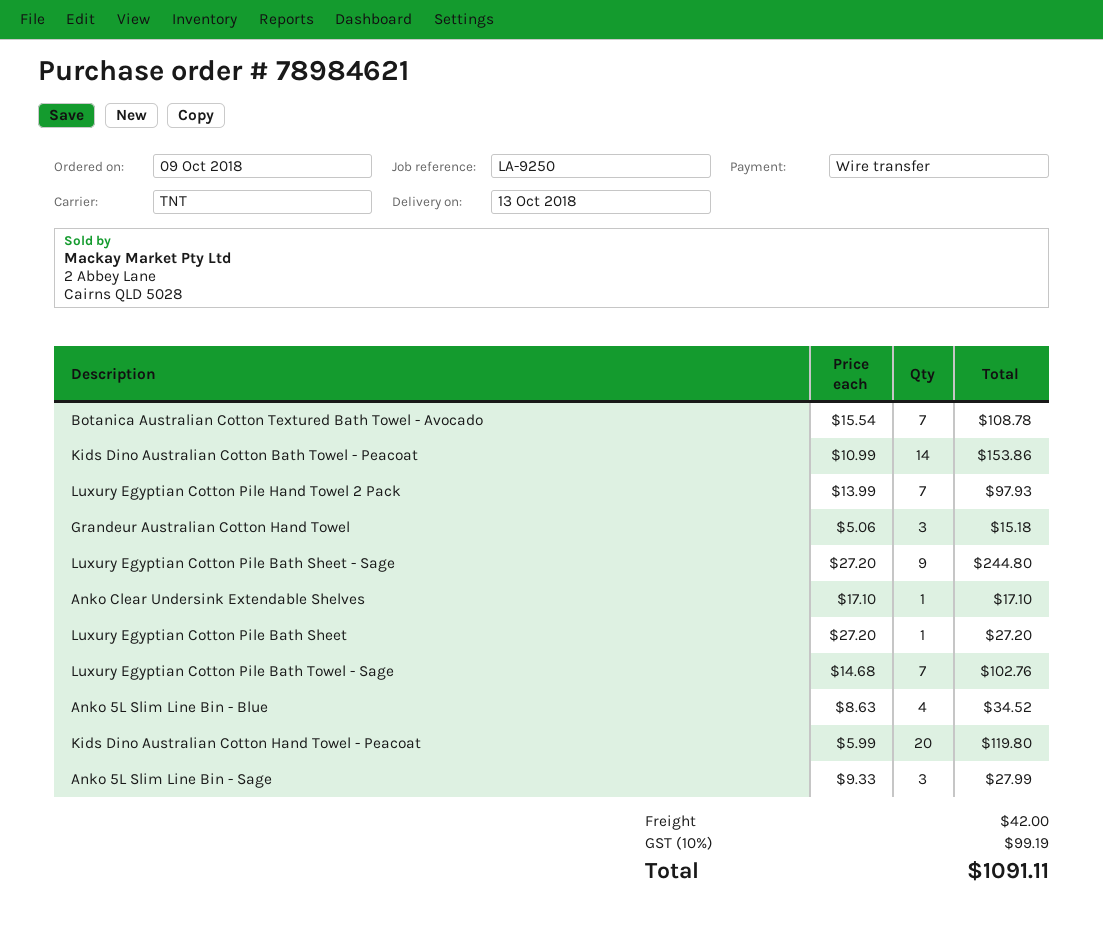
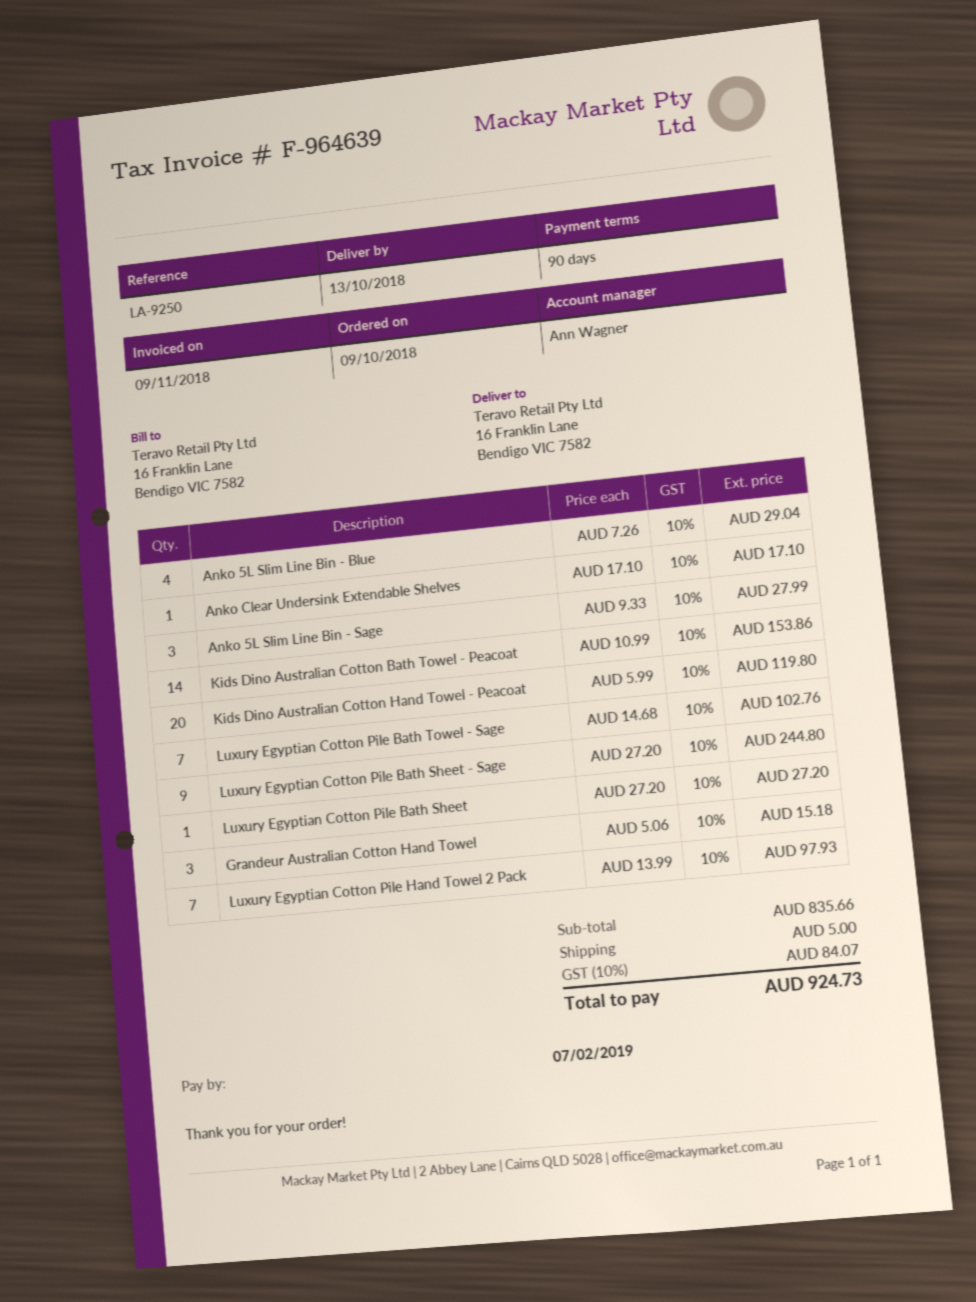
Botanica Australian Cotton Textured Bath Towel - Avocado: 7 x 15.54 = 108.78 -> none
Anko 5L Slim Line Bin - Blue: 4 x 8.63 = 34.52 -> 4 x 7.26 = 29.04
shipping: 42.00 -> 5.00
tax: 10% = 99.19 -> 10% = 84.07
total: 1091.11 -> 924.73

